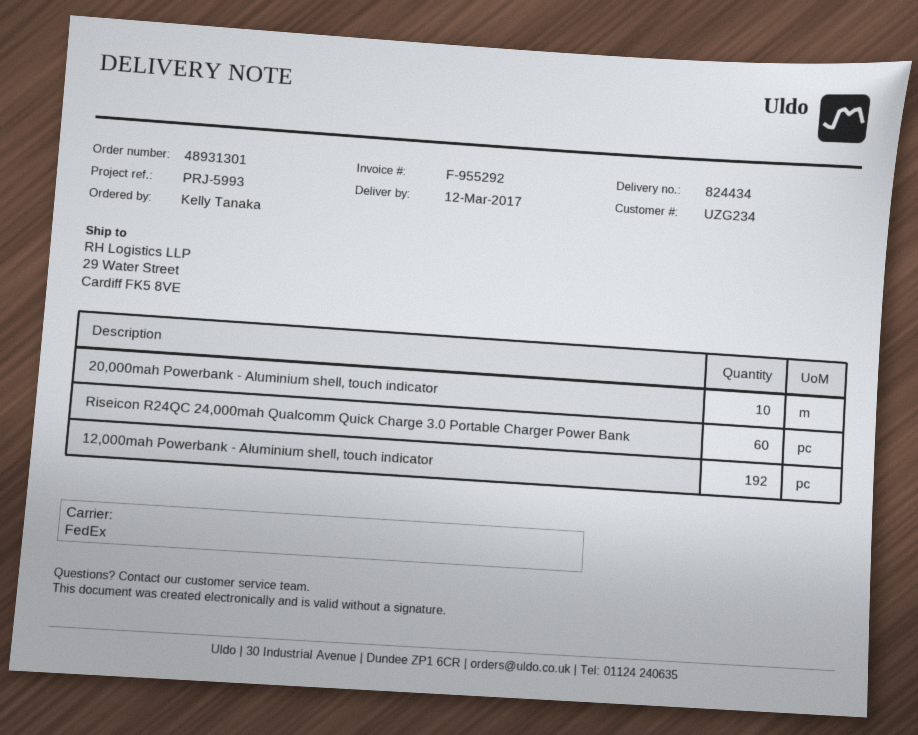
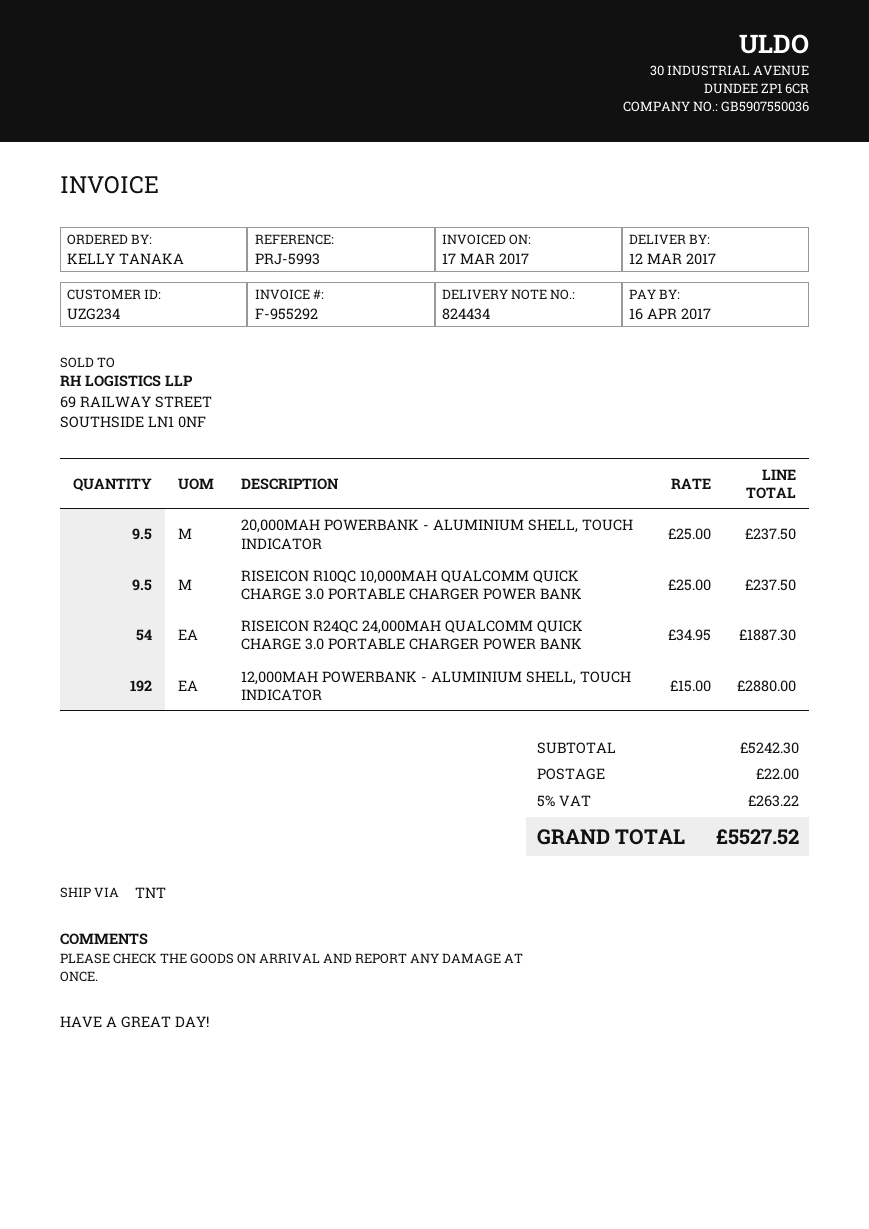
shipping method: FedEx -> TNT
20,000mah Powerbank - Aluminium shell, touch indicator: 10 -> 9.5
Riseicon R24QC 24,000mah Qualcomm Quick Charge 3.0 Portable Charger Power Bank: 60 -> 54
RISEICON R10QC 10,000MAH QUALCOMM QUICK CHARGE 3.0 PORTABLE CHARGER POWER BANK: none -> 9.5

